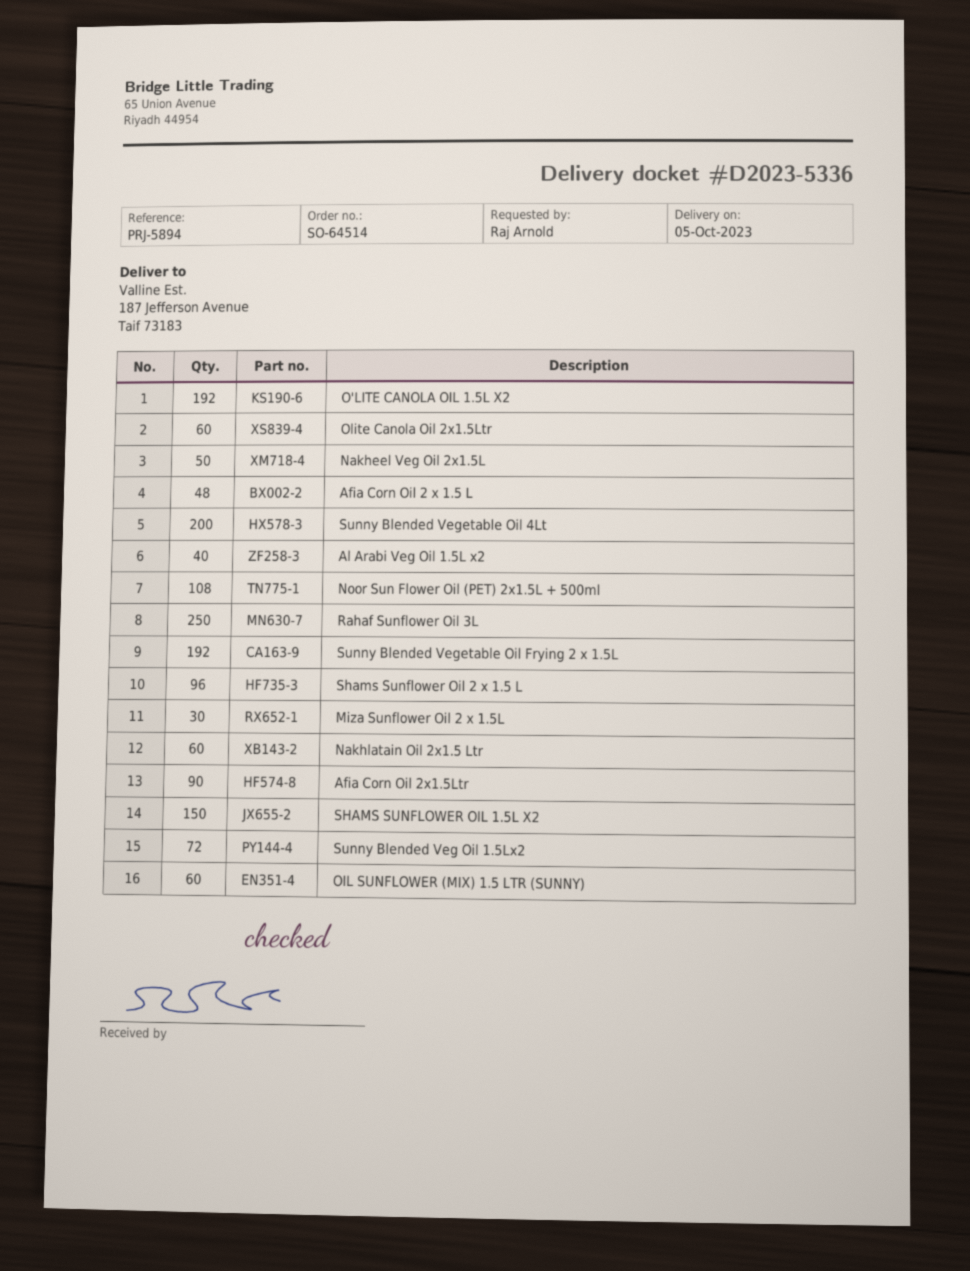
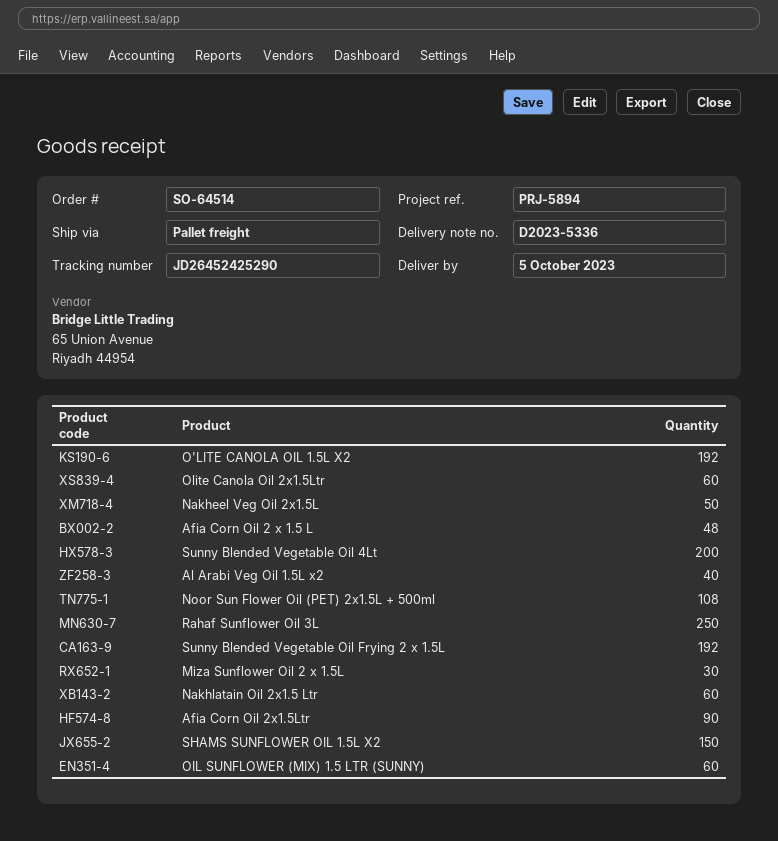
Shams Sunflower Oil 2 x 1.5 L: 96 -> none
Sunny Blended Veg Oil 1.5Lx2: 72 -> none

